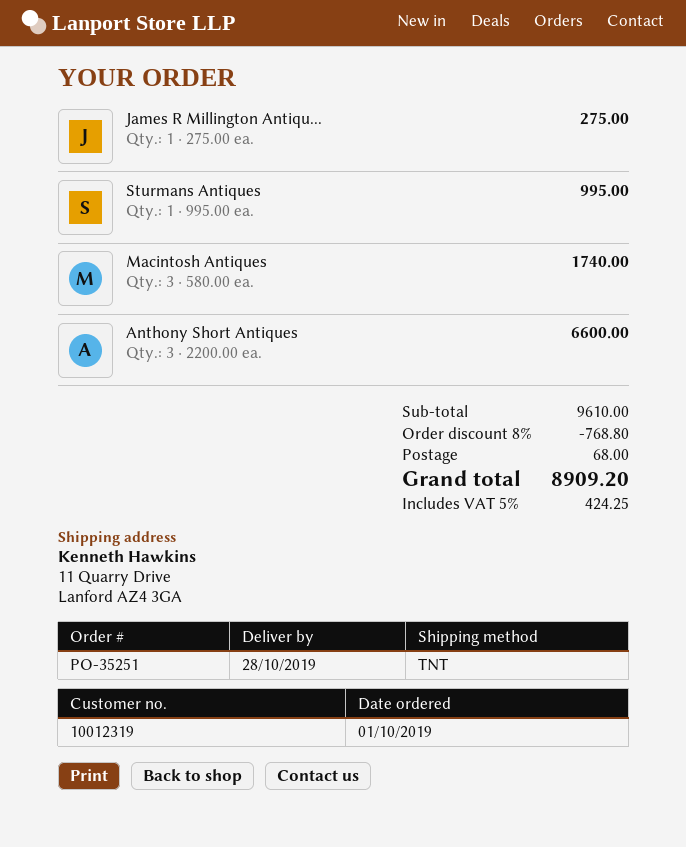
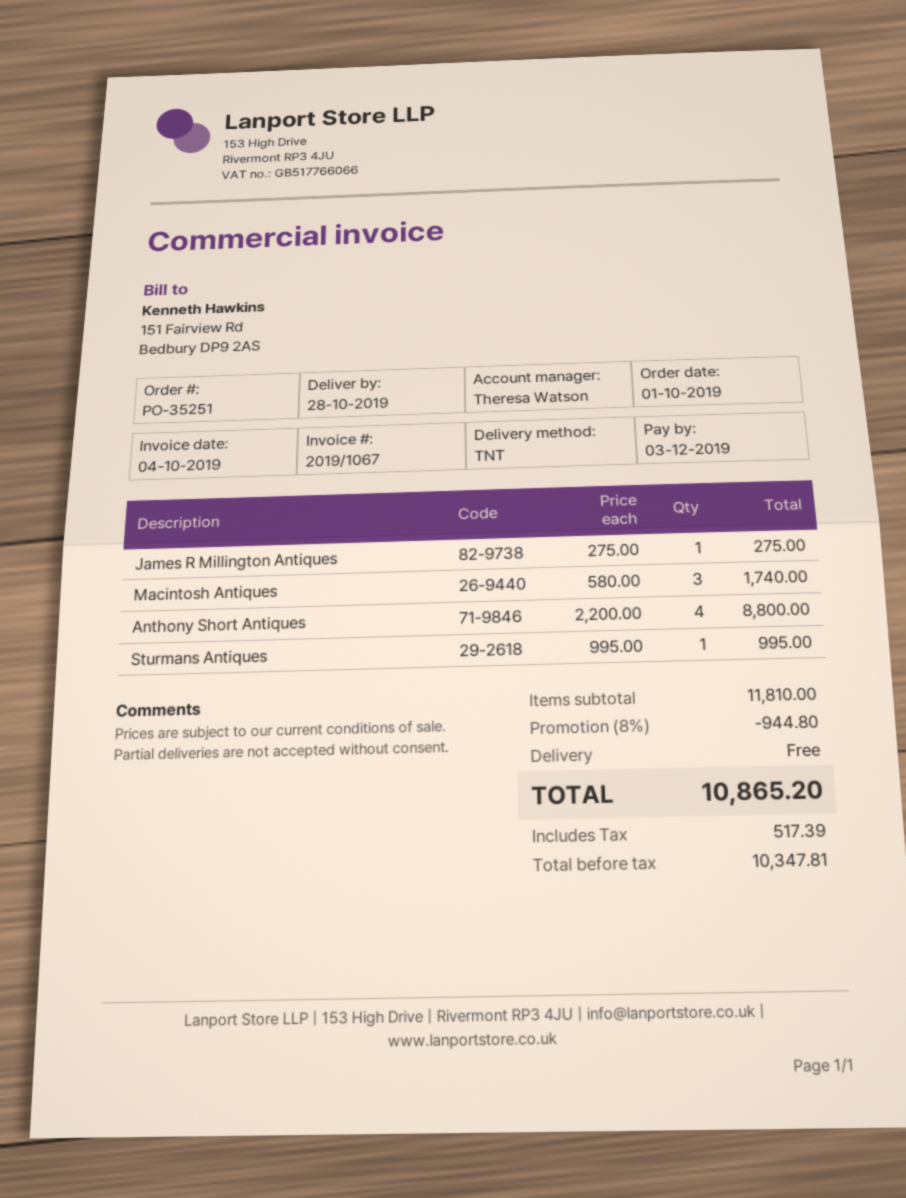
Anthony Short Antiques: 3 x 2200.00 = 6600.00 -> 4 x 2200.00 = 8800.00
subtotal: 9610.00 -> 11810.00
discount: 8% = 768.80 -> 8% = 944.80
shipping: 68.00 -> 0.00
tax: 424.25 -> 517.39
total: 8909.20 -> 10865.20

